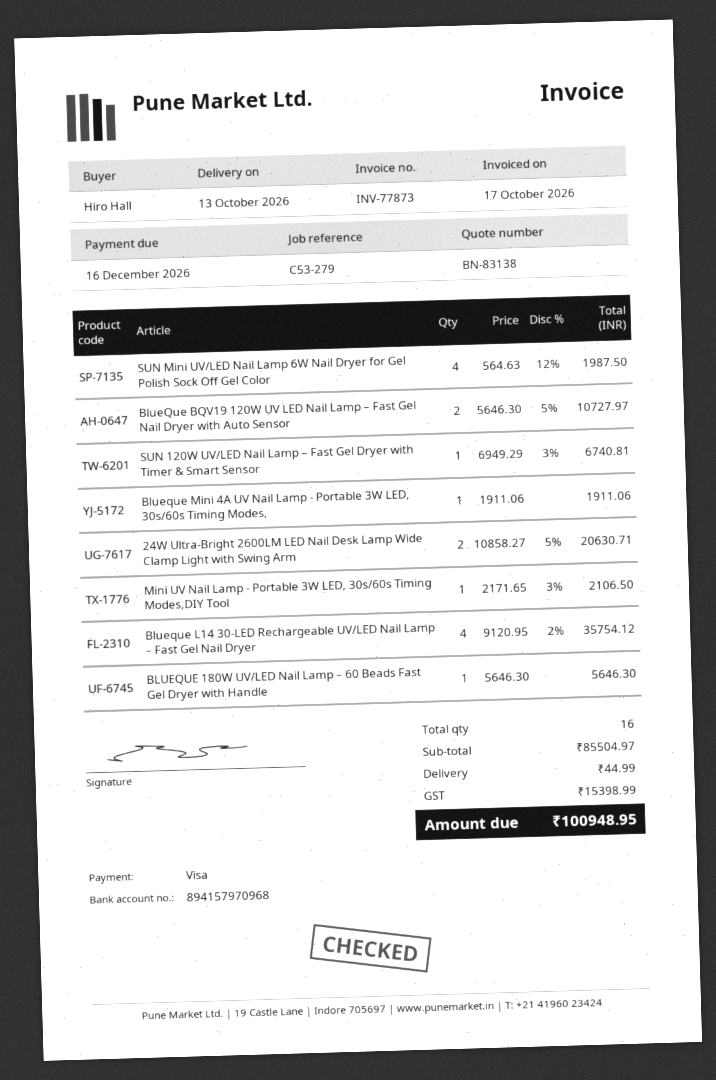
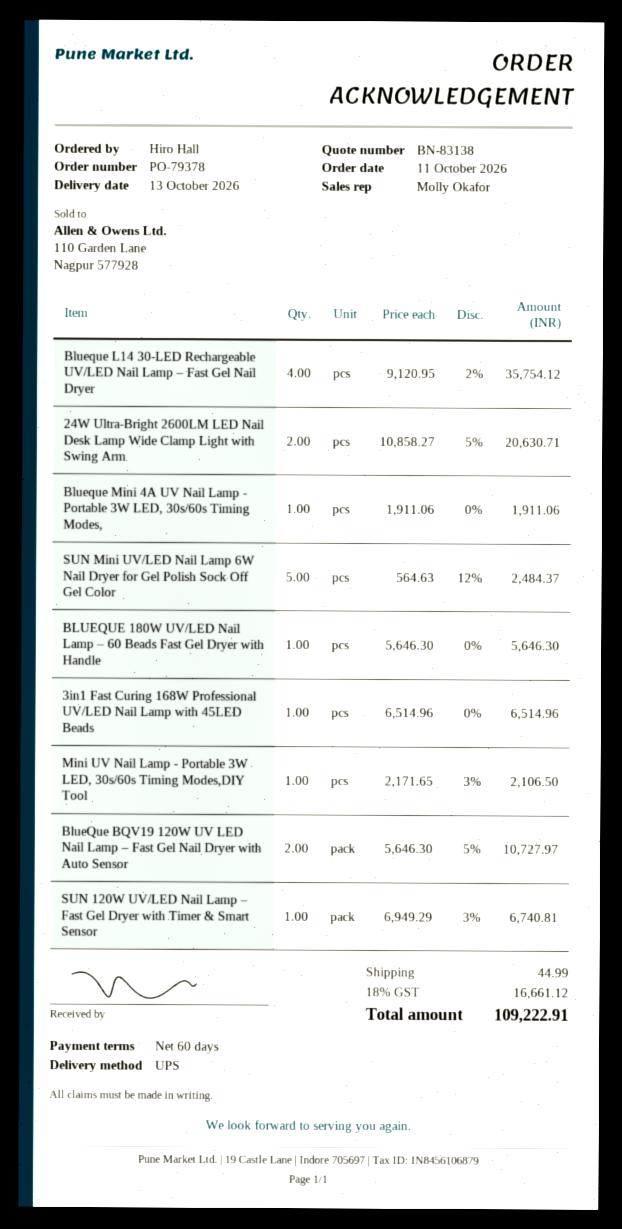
SUN Mini UV/LED Nail Lamp 6W Nail Dryer for Gel Polish Sock Off Gel Color: 4 x 564.63 - 12% = 1987.50 -> 5 x 564.63 - 12% = 2484.37
3in1 Fast Curing 168W Professional UV/LED Nail Lamp with 45LED Beads: none -> 1 x 6514.96 = 6514.96
tax: 15398.99 -> 16661.12
total: 100948.95 -> 109222.91

